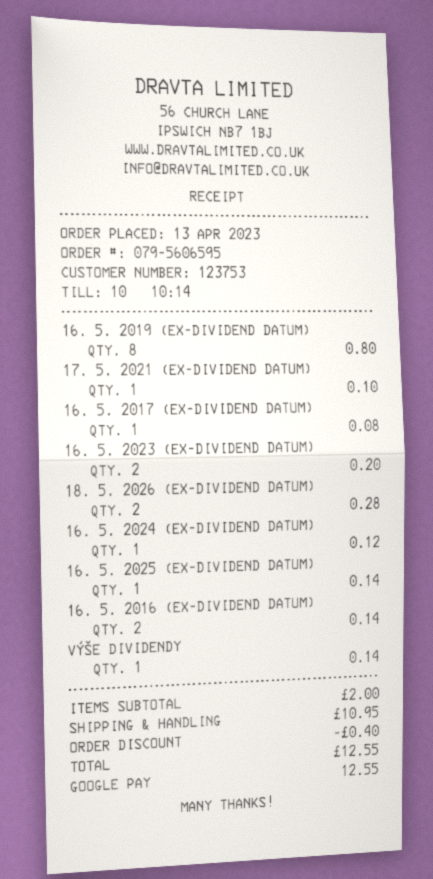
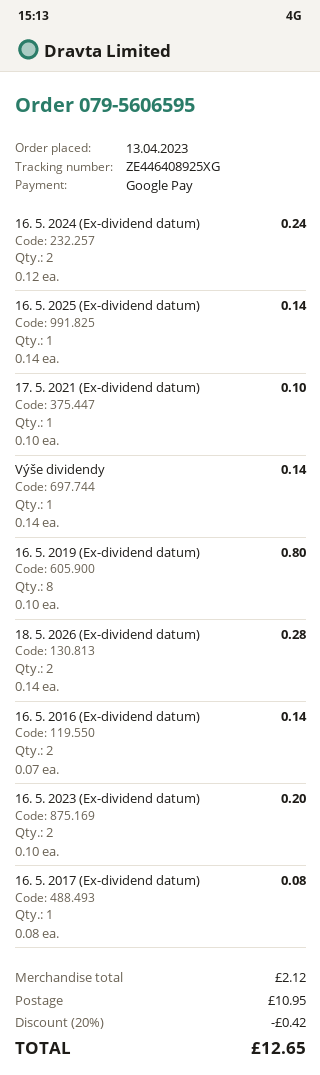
16. 5. 2024 (EX-DIVIDEND DATUM): 1 for 0.12 -> 2 for 0.24
subtotal: 2.00 -> 2.12
discount: 0.40 -> 0.42
total: 12.55 -> 12.65

